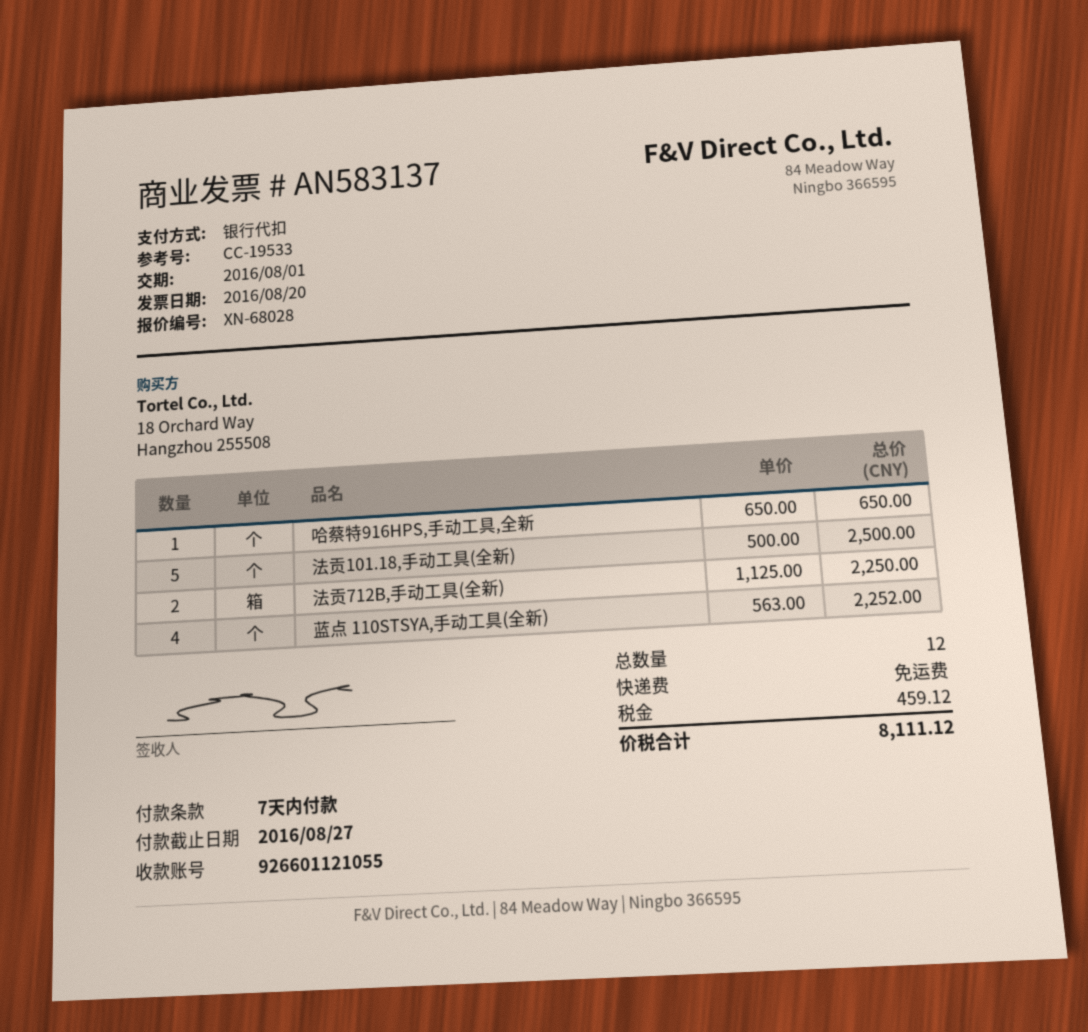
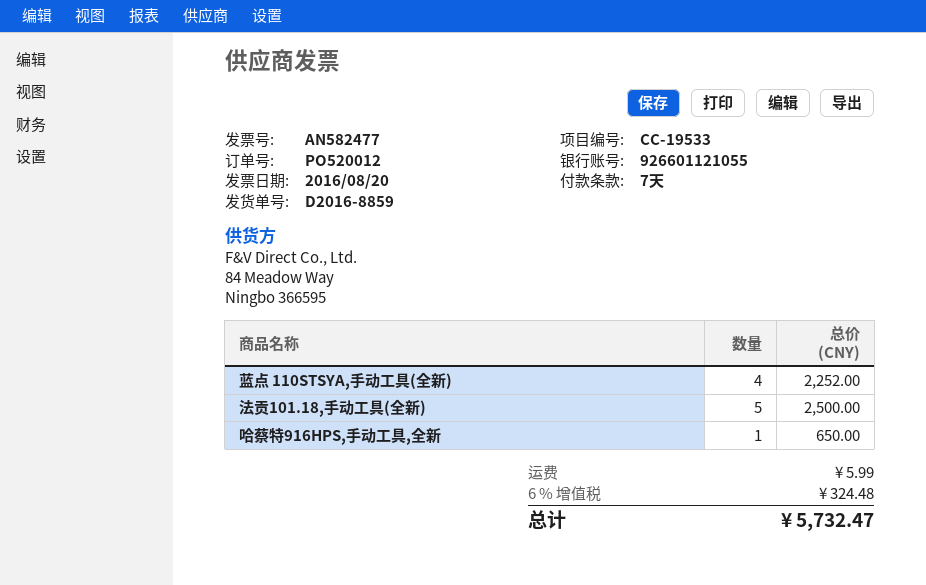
invoice number: AN583137 -> AN582477
法贡712B,手动工具(全新): 2 for 2250.00 -> none
shipping: 0.00 -> 5.99
tax: 459.12 -> 324.48
total: 8111.12 -> 5732.47

